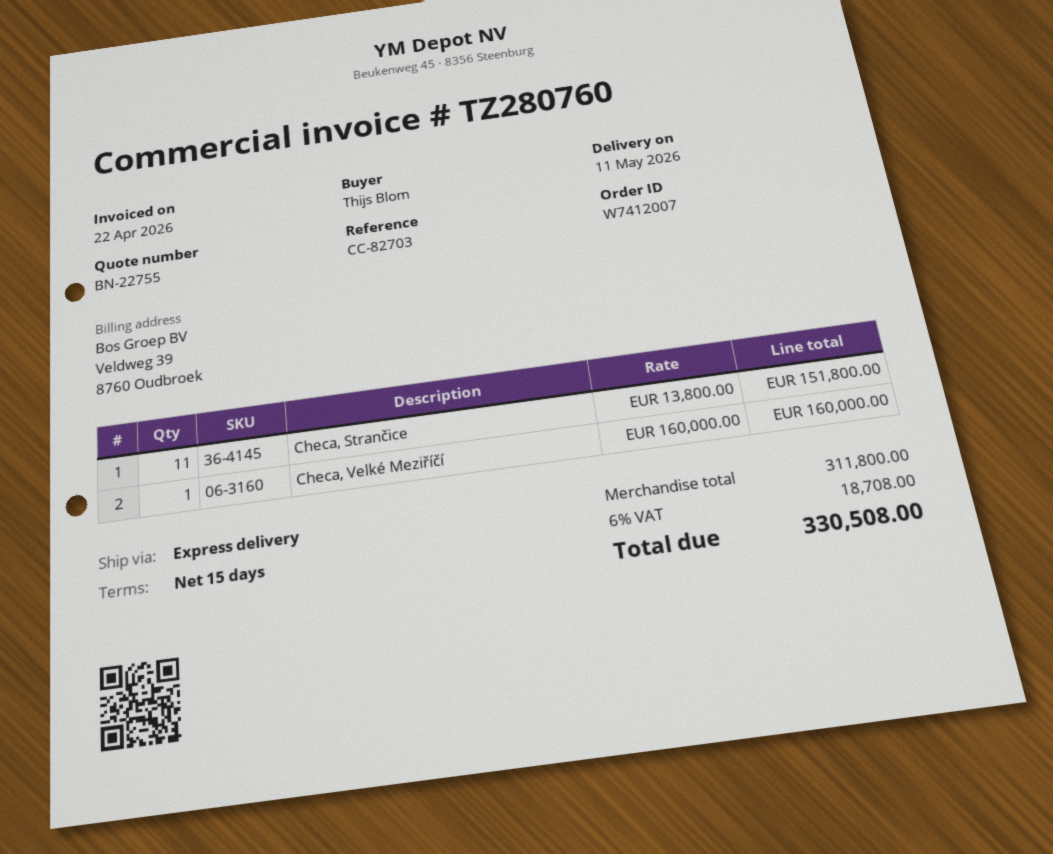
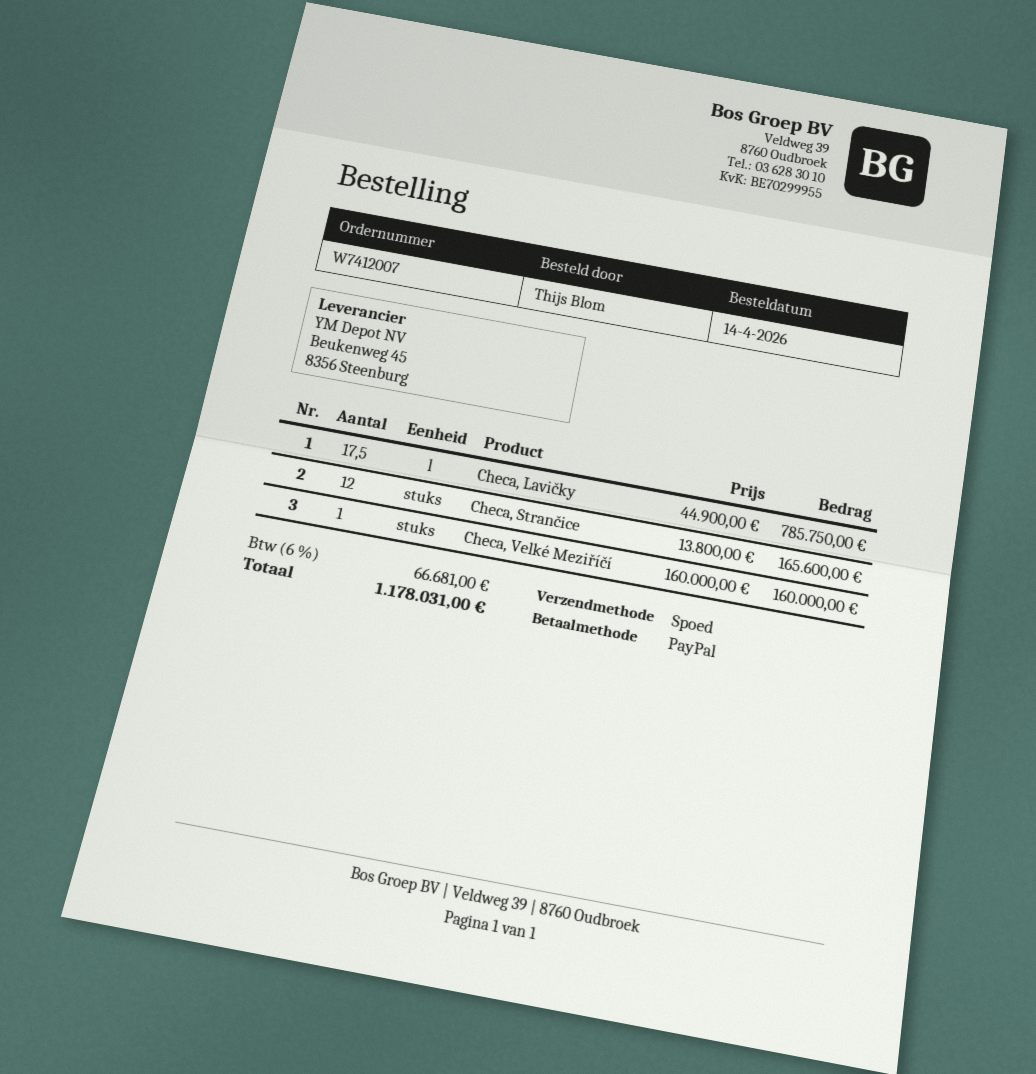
Checa, Strančice: 11 x 13800.00 = 151800.00 -> 12 x 13800.00 = 165600.00
Checa, Lavičky: none -> 17.5 x 44900.00 = 785750.00
tax: 6% = 18708.00 -> 6% = 66681.00
total: 330508.00 -> 1178031.00

